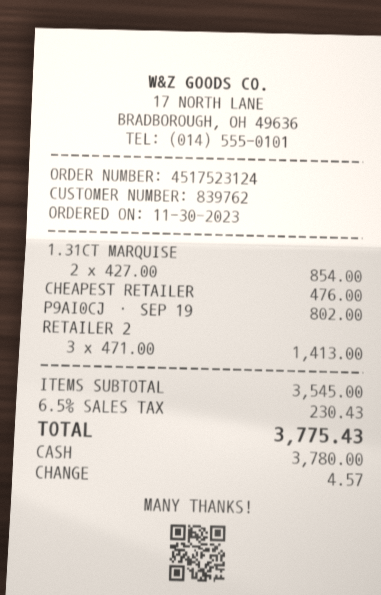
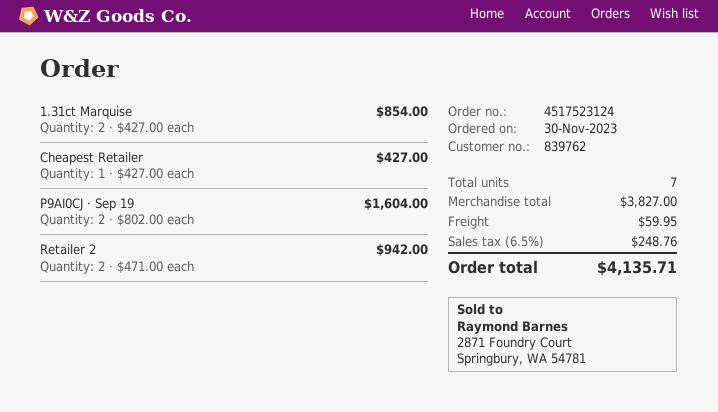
CHEAPEST RETAILER: 1 x 476.00 = 476.00 -> 1 x 427.00 = 427.00
P9AI0CJ · SEP 19: 1 x 802.00 = 802.00 -> 2 x 802.00 = 1604.00
RETAILER 2: 3 x 471.00 = 1413.00 -> 2 x 471.00 = 942.00
subtotal: 3545.00 -> 3827.00
shipping: none -> 59.95
tax: 6.5% = 230.43 -> 6.5% = 248.76
total: 3775.43 -> 4135.71

